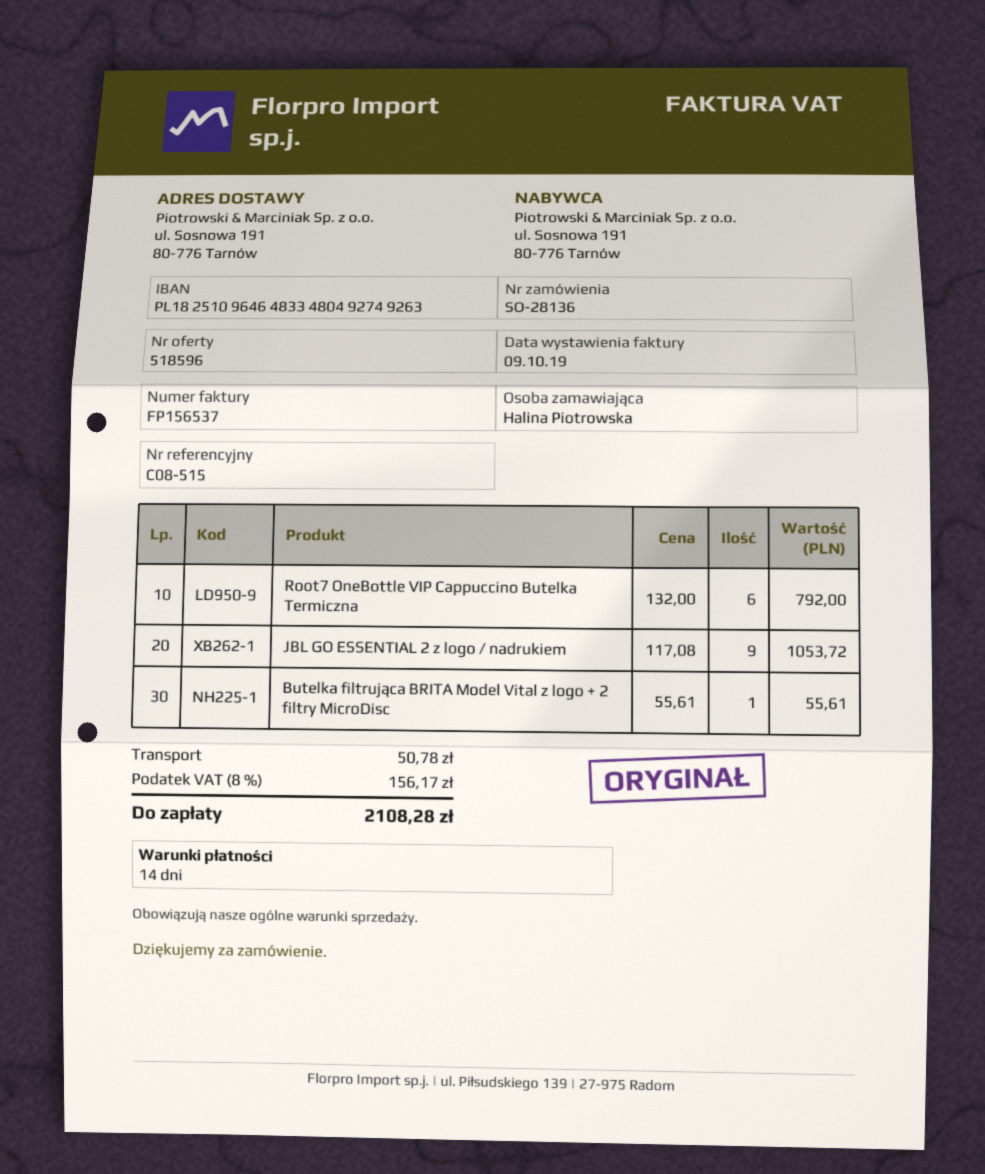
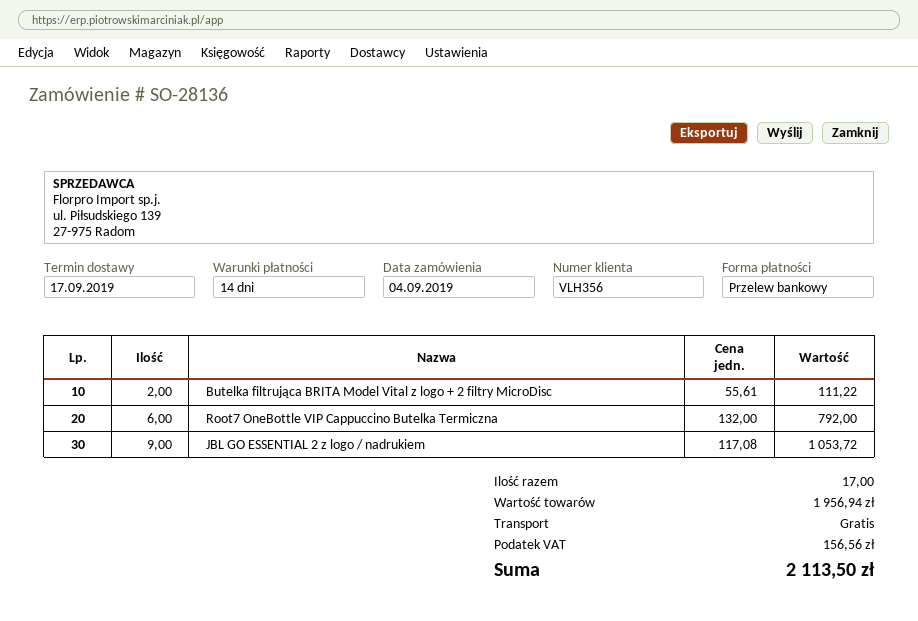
Butelka filtrująca BRITA Model Vital z logo + 2 filtry MicroDisc: 1 x 55.61 = 55.61 -> 2 x 55.61 = 111.22
shipping: 50.78 -> 0.00
tax: 156.17 -> 156.56
total: 2108.28 -> 2113.50

